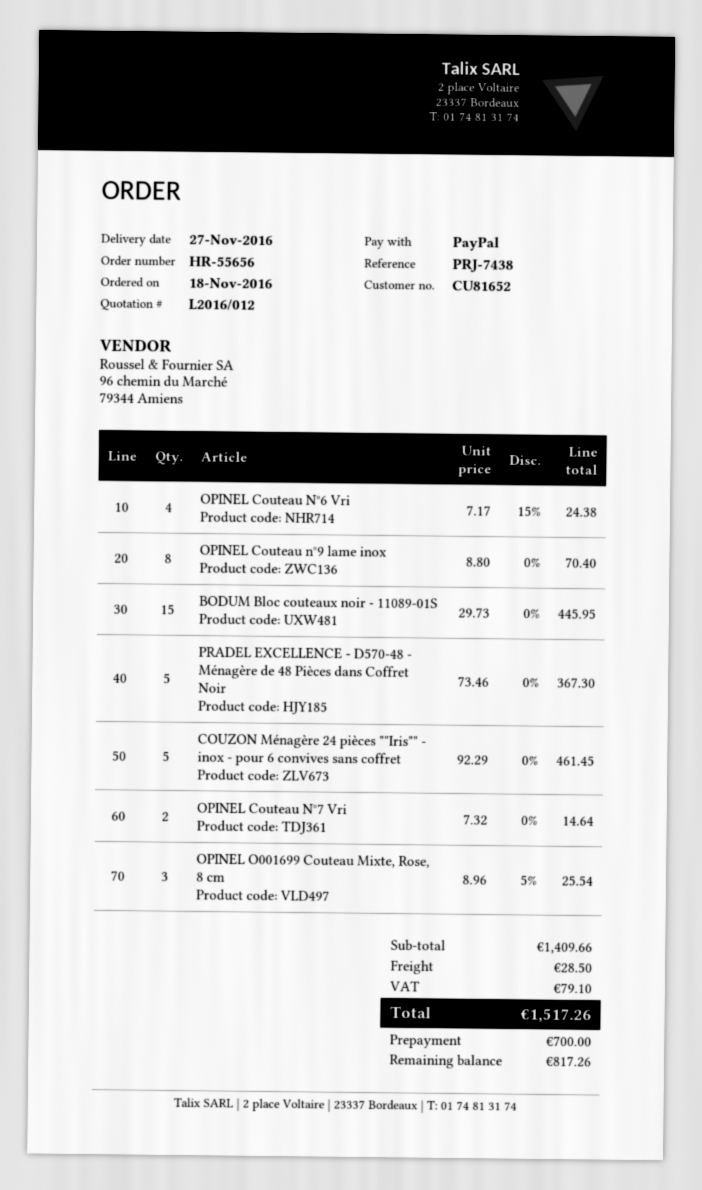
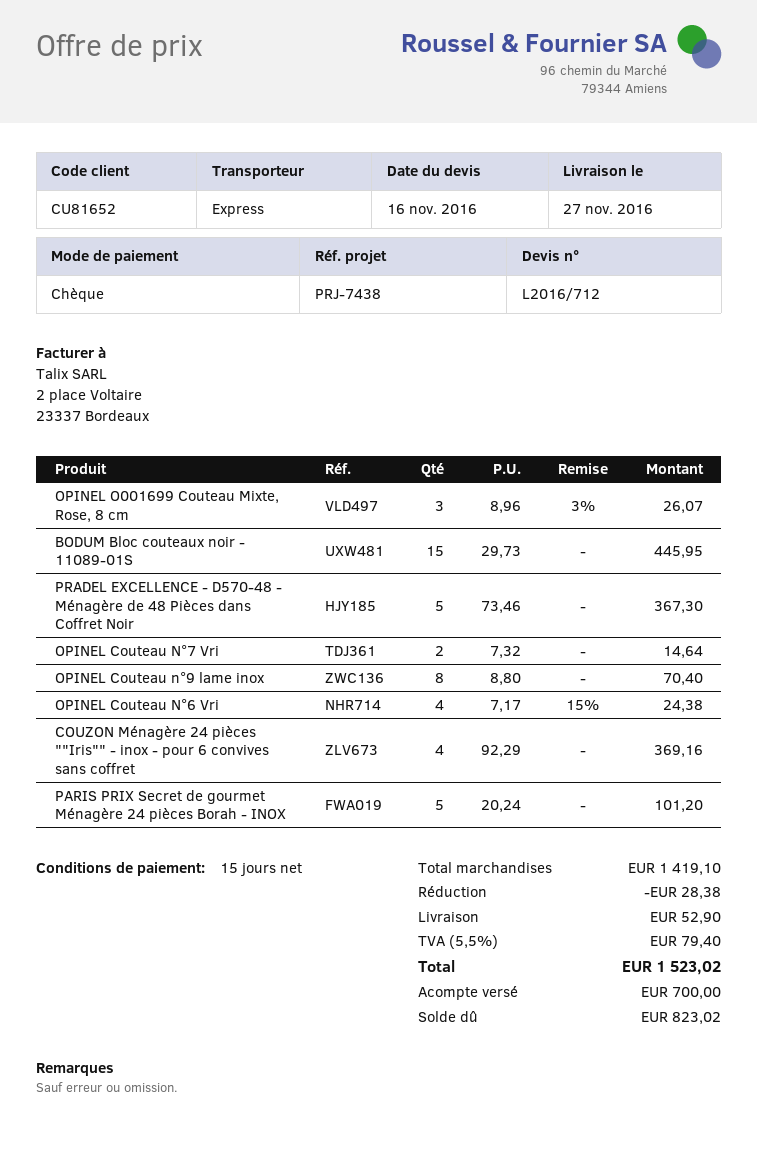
quote number: L2016/012 -> L2016/712
payment method: PayPal -> cheque
COUZON Ménagère 24 pièces ""Iris"" - inox - pour 6 convives sans coffret: 5 x 92.29 = 461.45 -> 4 x 92.29 = 369.16
OPINEL O001699 Couteau Mixte, Rose, 8 cm: 3 x 8.96 - 5% = 25.54 -> 3 x 8.96 - 3% = 26.07
PARIS PRIX Secret de gourmet Ménagère 24 pièces Borah - INOX: none -> 5 x 20.24 = 101.20
subtotal: 1409.66 -> 1419.10
discount: none -> 28.38
shipping: 28.50 -> 52.90
tax: 79.10 -> 79.40
total: 1517.26 -> 1523.02
balance: 817.26 -> 823.02

